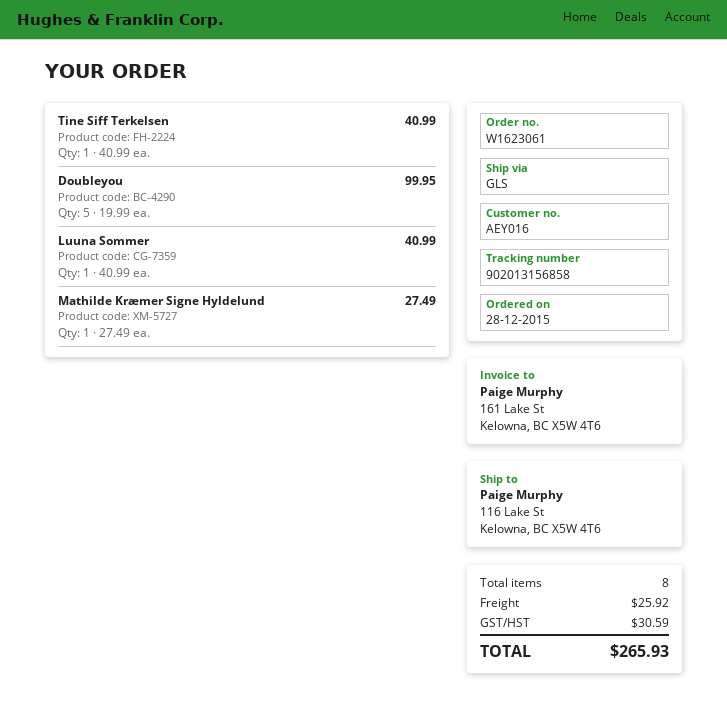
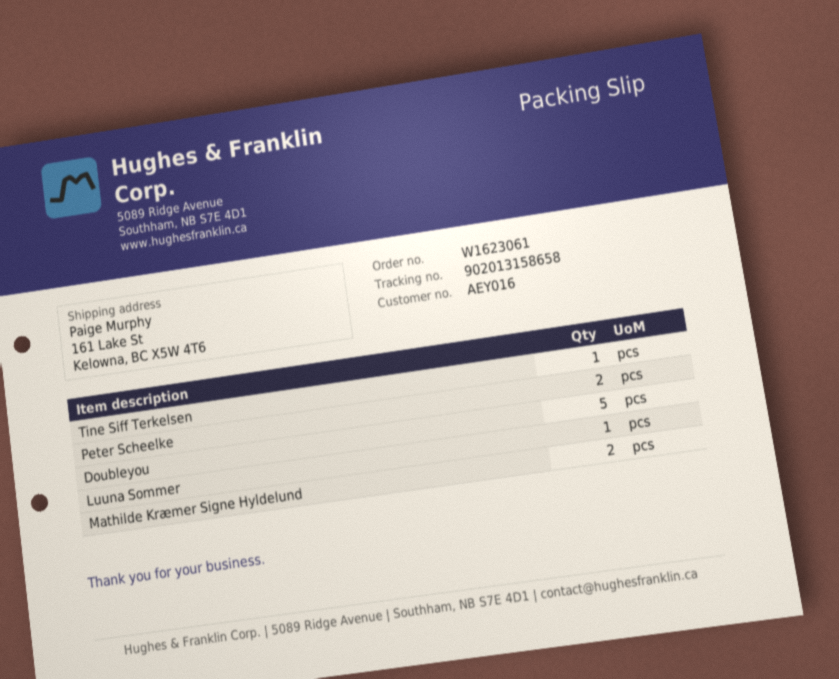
tracking number: 902013156858 -> 902013158658
ship to: 116 Lake St, Kelowna, BC X5W 4T6 -> 161 Lake St, Kelowna, BC X5W 4T6
Mathilde Kræmer Signe Hyldelund: 1 -> 2
Peter Scheelke: none -> 2

